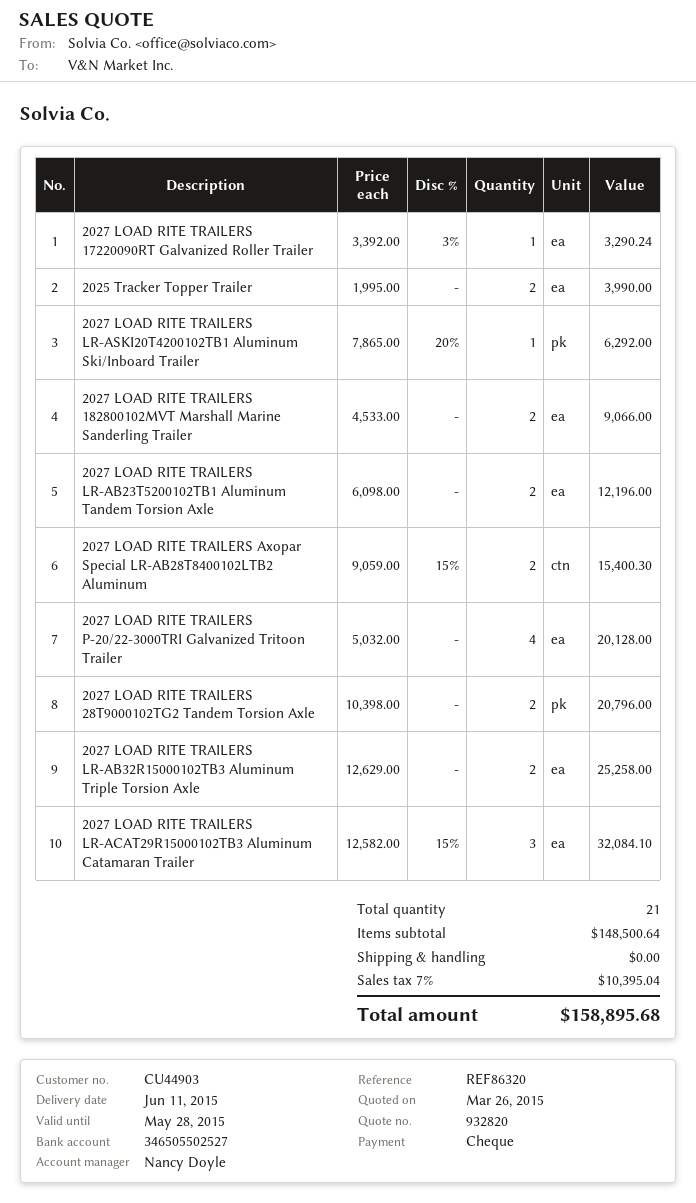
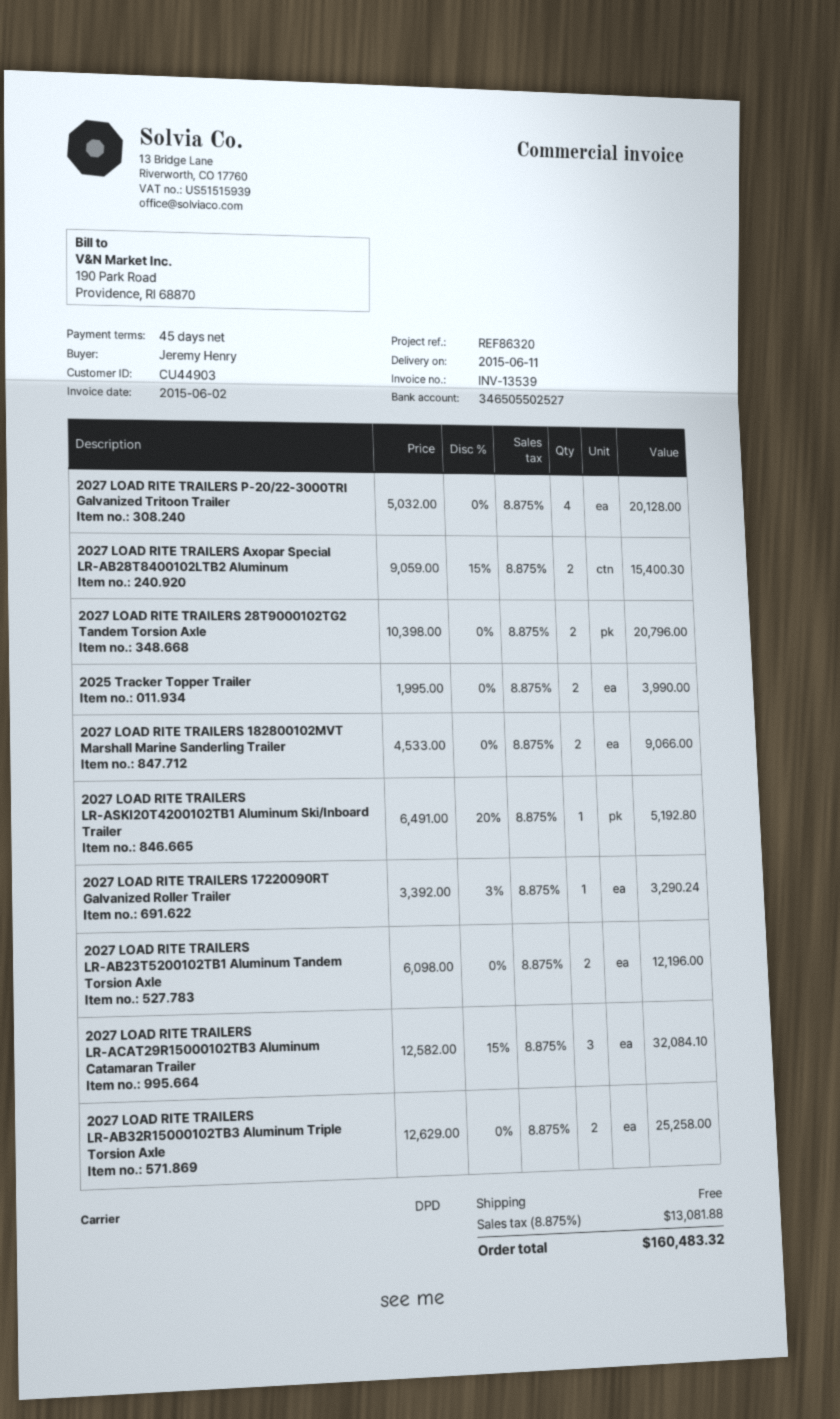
2027 LOAD RITE TRAILERS LR-ASKI20T4200102TB1 Aluminum Ski/Inboard Trailer: 1 x 7865.00 - 20% = 6292.00 -> 1 x 6491.00 - 20% = 5192.80
tax: 7% = 10395.04 -> 8.875% = 13081.88
total: 158895.68 -> 160483.32

